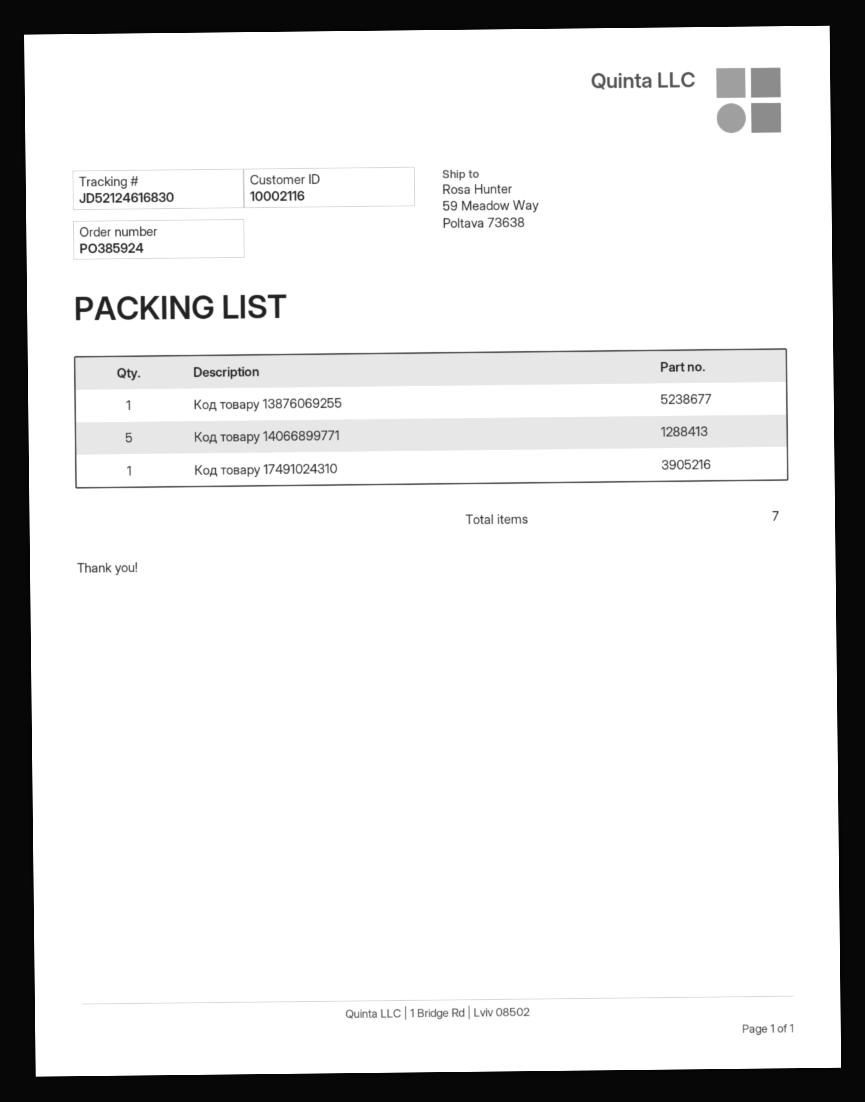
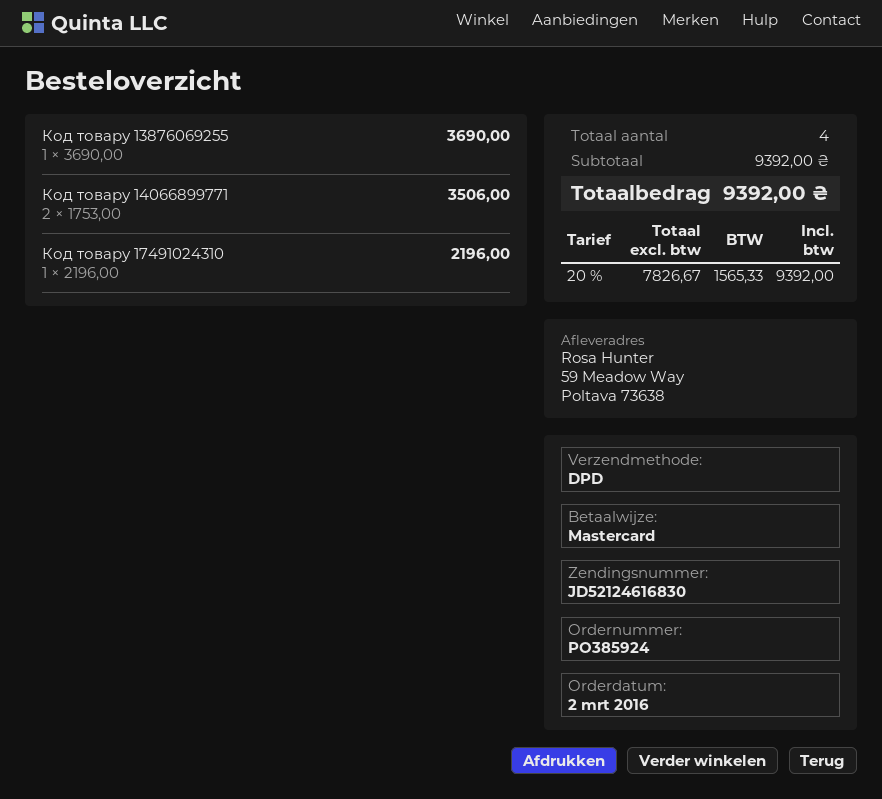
Код товару 14066899771: 5 -> 2
total quantity: 7 -> 4

